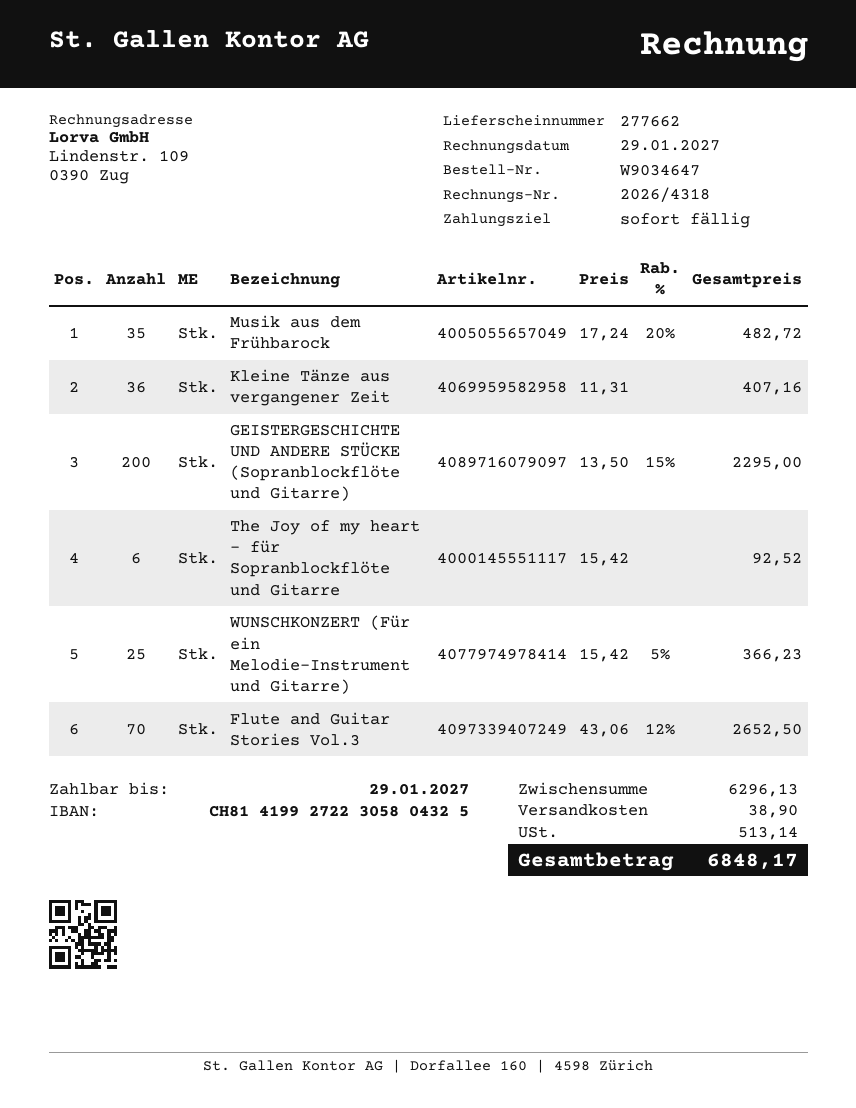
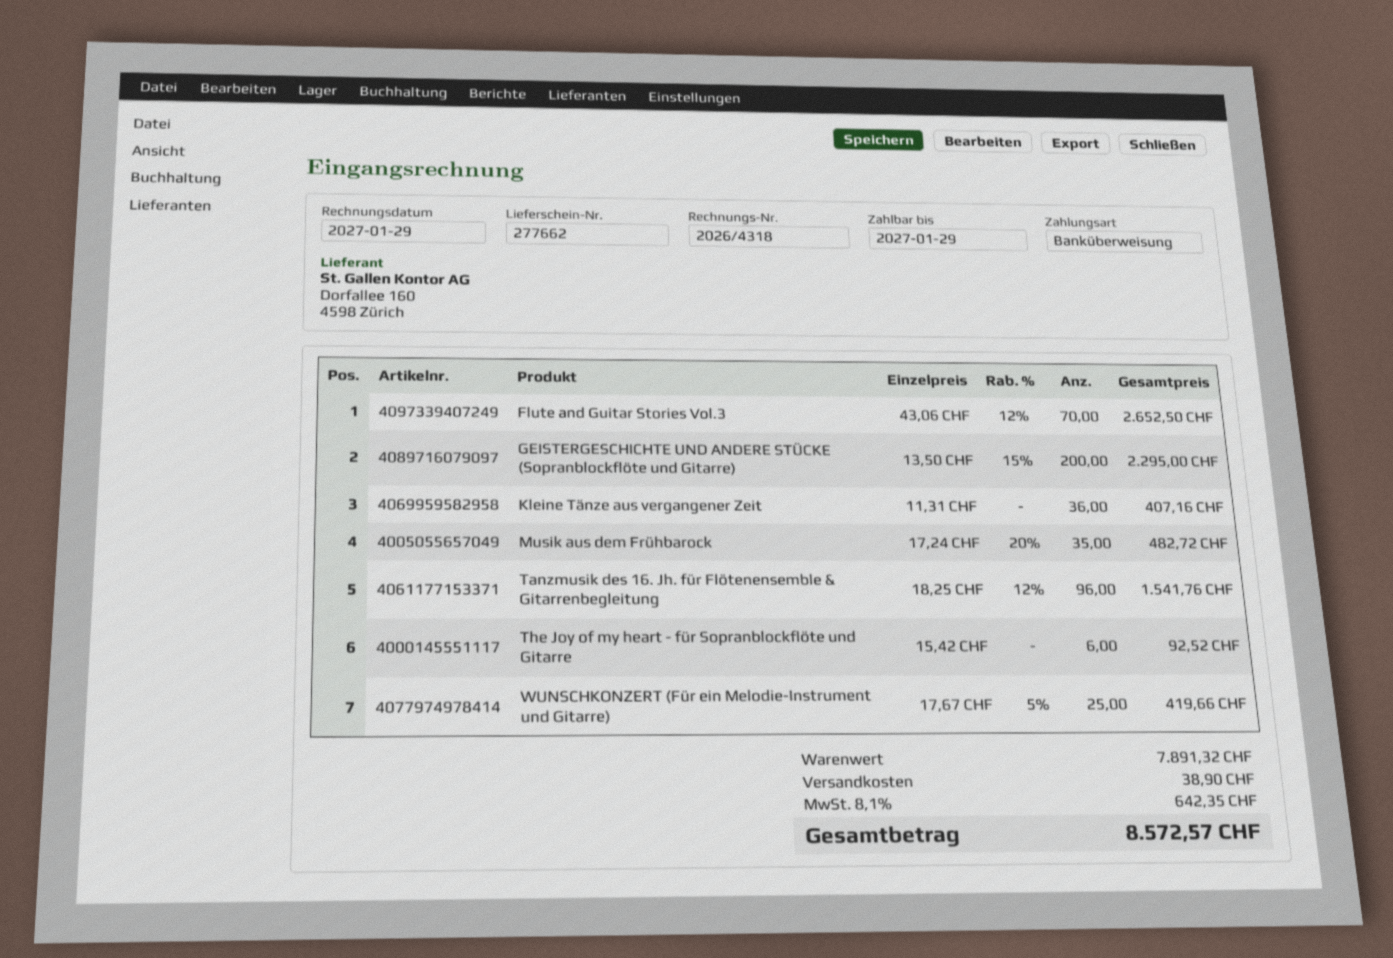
WUNSCHKONZERT (Für ein Melodie-Instrument und Gitarre): 25 x 15.42 - 5% = 366.23 -> 25 x 17.67 - 5% = 419.66
Tanzmusik des 16. Jh. für Flötenensemble & Gitarrenbegleitung: none -> 96 x 18.25 - 12% = 1541.76
subtotal: 6296.13 -> 7891.32
tax: 513.14 -> 642.35
total: 6848.17 -> 8572.57

